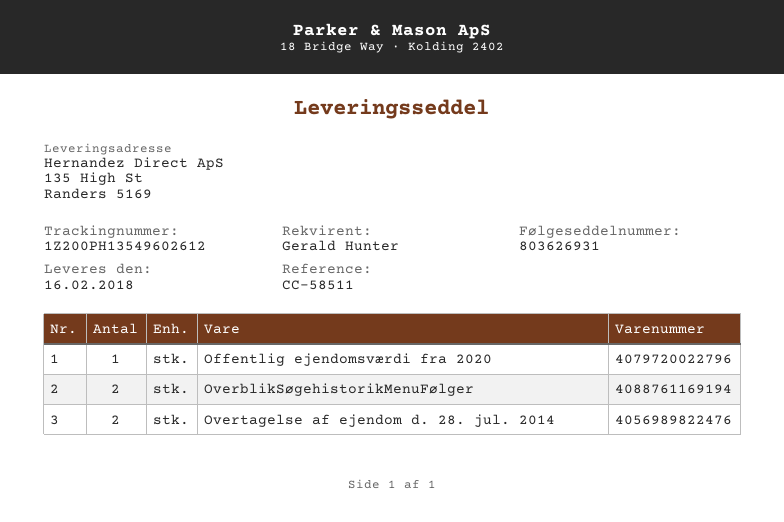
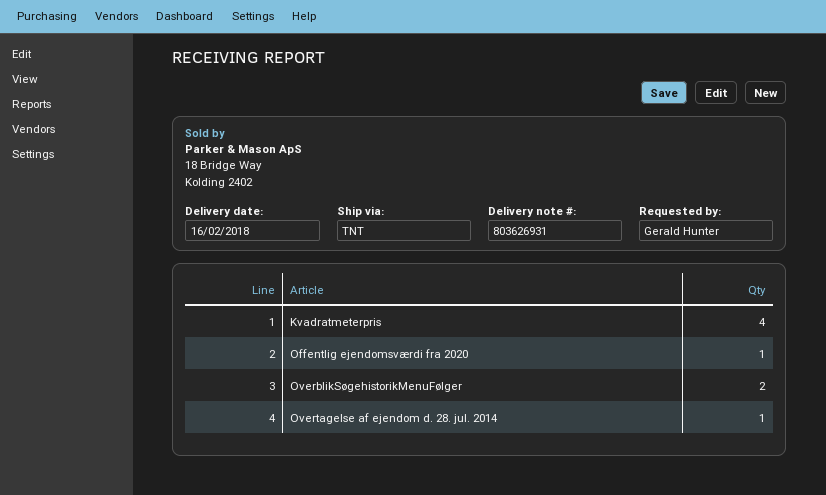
Overtagelse af ejendom d. 28. jul. 2014: 2 -> 1
Kvadratmeterpris: none -> 4

